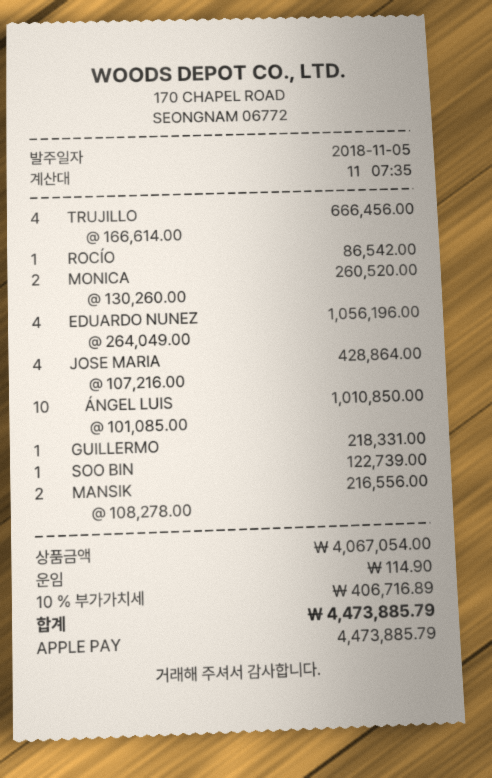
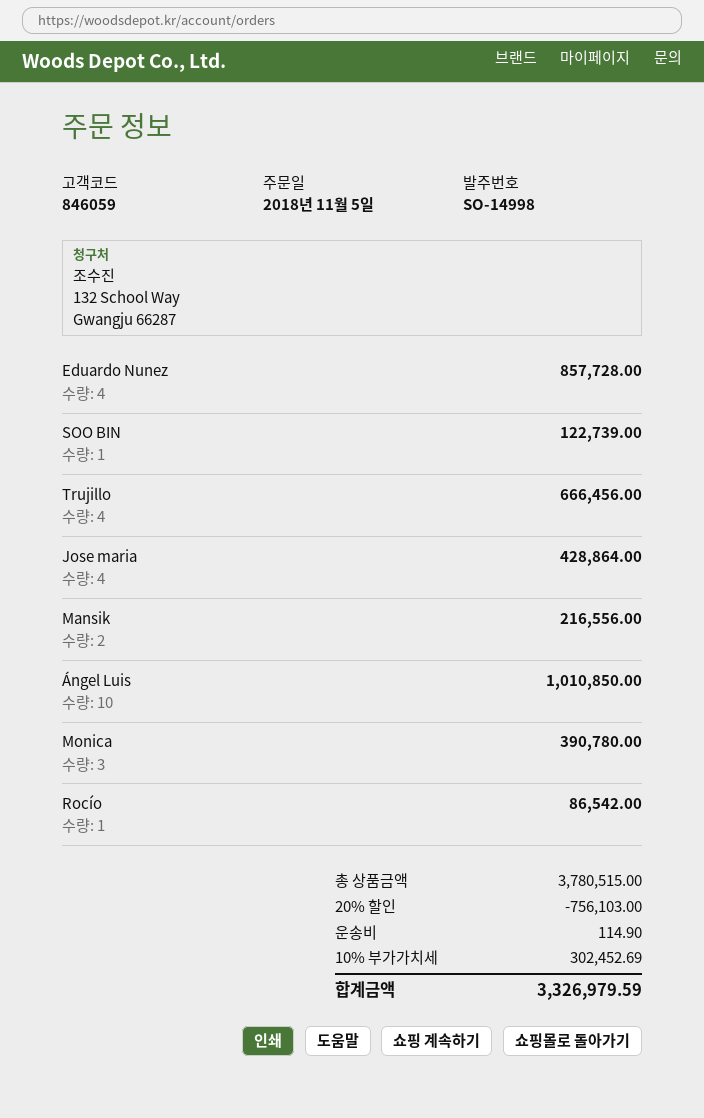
MONICA: 2 for 260520.00 -> 3 for 390780.00
EDUARDO NUNEZ: 4 for 1056196.00 -> 4 for 857728.00
GUILLERMO: 1 for 218331.00 -> none
subtotal: 4067054.00 -> 3780515.00
discount: none -> 20% = 756103.00
tax: 10% = 406716.89 -> 10% = 302452.69
total: 4473885.79 -> 3326979.59

